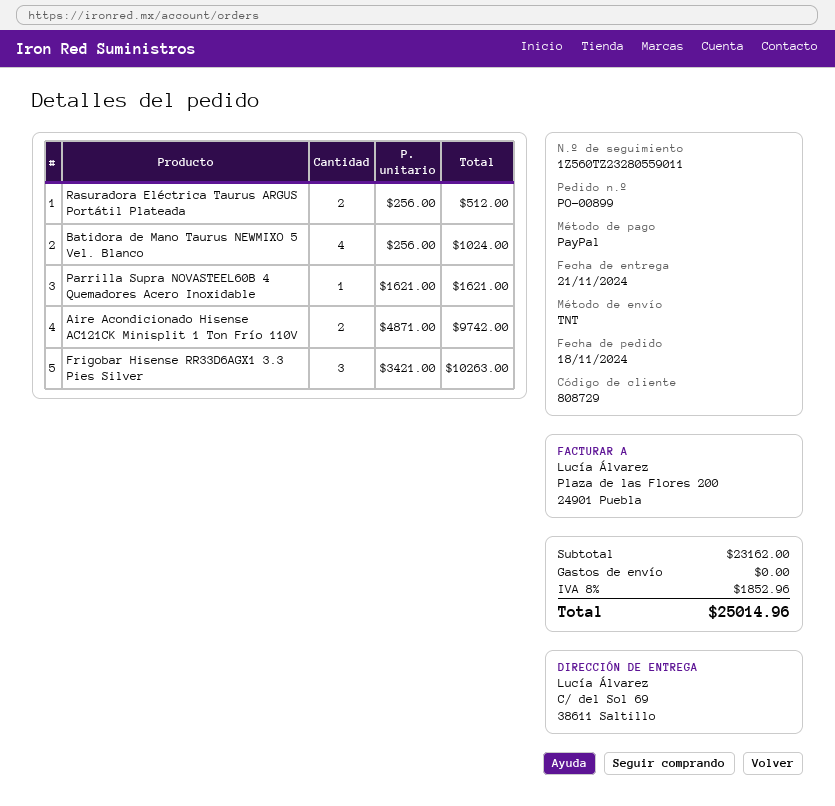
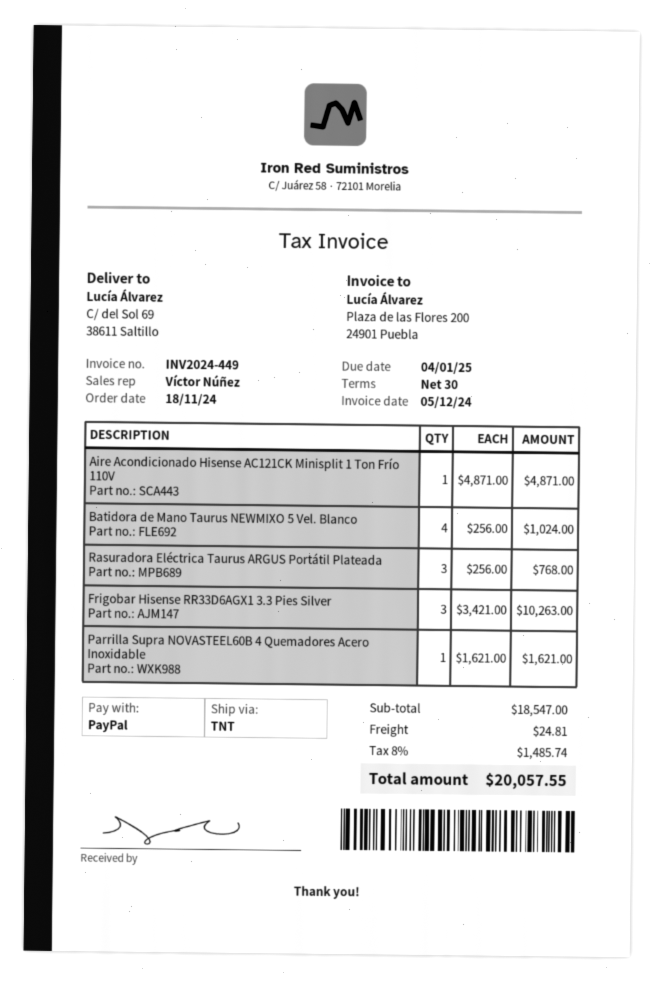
Rasuradora Eléctrica Taurus ARGUS Portátil Plateada: 2 x 256.00 = 512.00 -> 3 x 256.00 = 768.00
Aire Acondicionado Hisense AC121CK Minisplit 1 Ton Frío 110V: 2 x 4871.00 = 9742.00 -> 1 x 4871.00 = 4871.00
subtotal: 23162.00 -> 18547.00
shipping: 0.00 -> 24.81
tax: 8% = 1852.96 -> 8% = 1485.74
total: 25014.96 -> 20057.55

